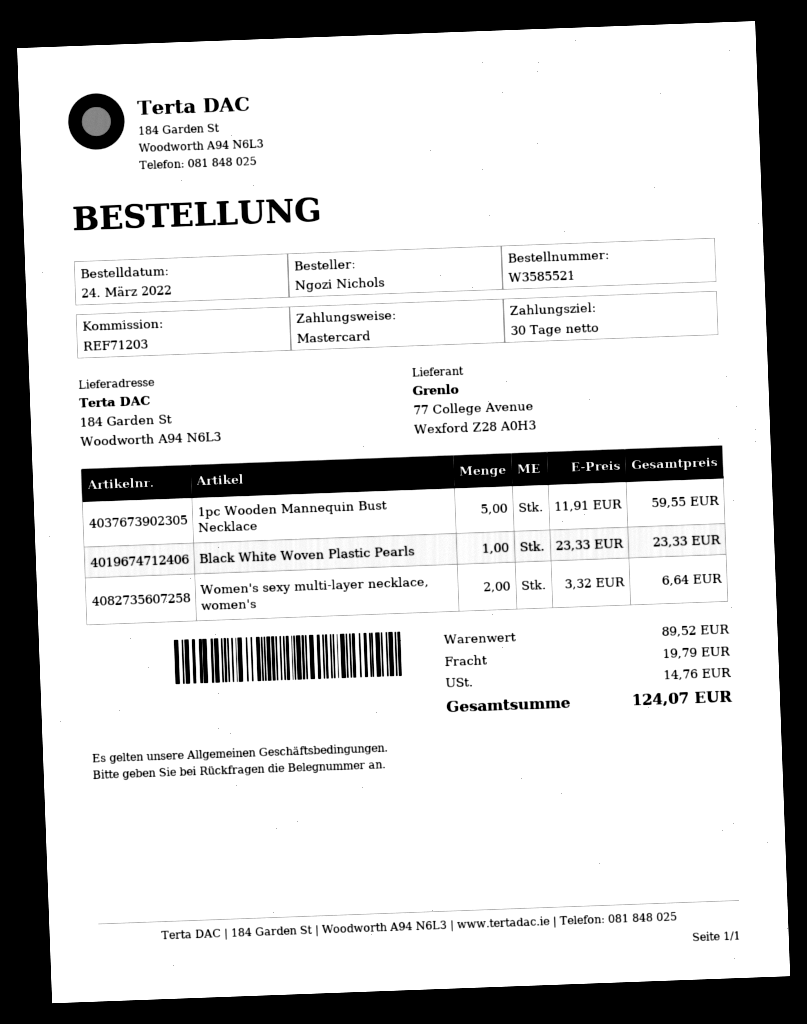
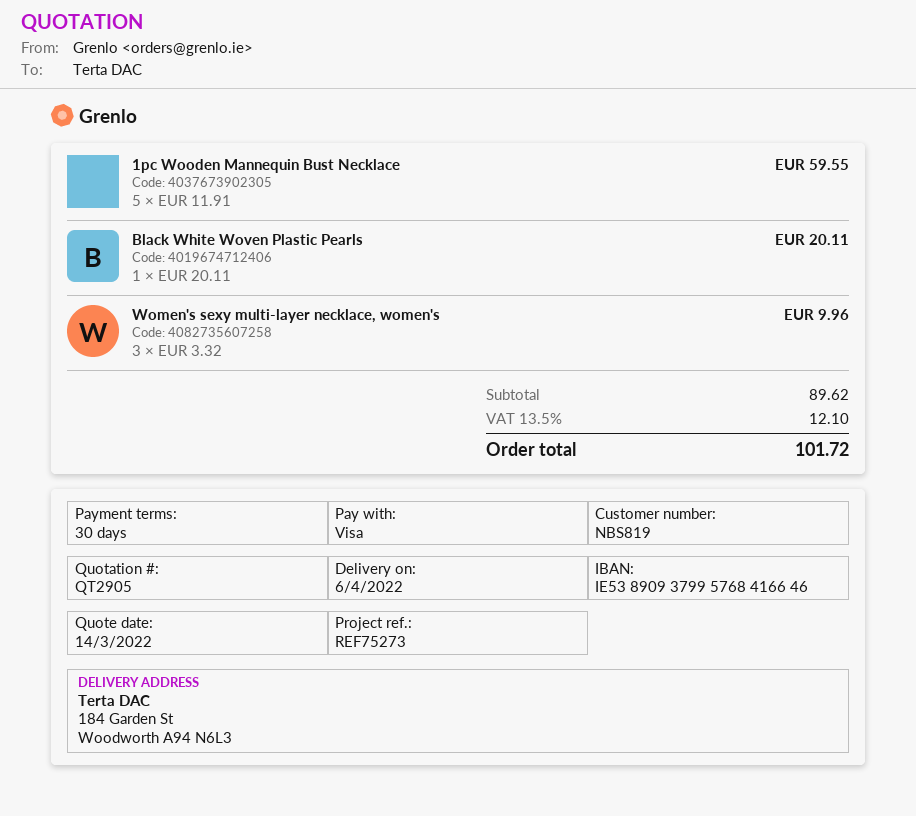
reference: REF71203 -> REF75273
payment method: Mastercard -> Visa
Black White Woven Plastic Pearls: 1 x 23.33 = 23.33 -> 1 x 20.11 = 20.11
Women's sexy multi-layer necklace, women's: 2 x 3.32 = 6.64 -> 3 x 3.32 = 9.96
subtotal: 89.52 -> 89.62
shipping: 19.79 -> none
tax: 14.76 -> 12.10
total: 124.07 -> 101.72

